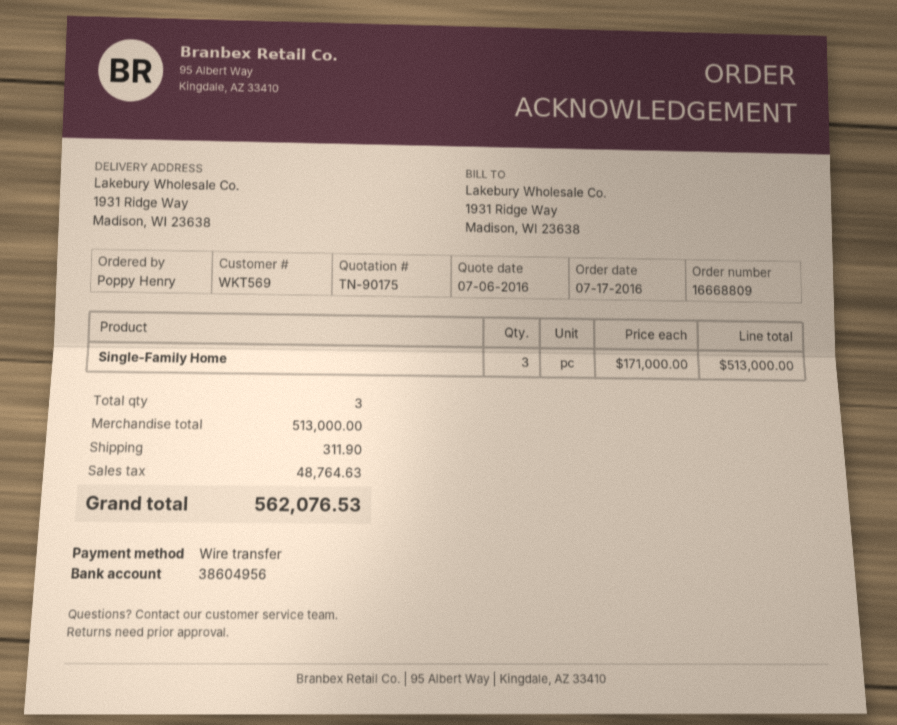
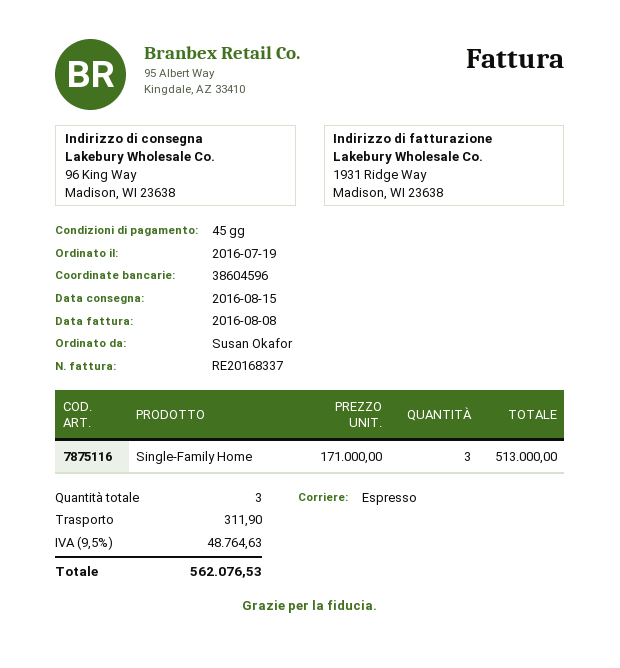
order date: 2016-07-17 -> 2016-07-19
ordered by: Poppy Henry -> Susan Okafor
bank account: 38604956 -> 38604596
ship to: 1931 Ridge Way, Madison, WI 23638 -> 96 King Way, Madison, WI 23638

